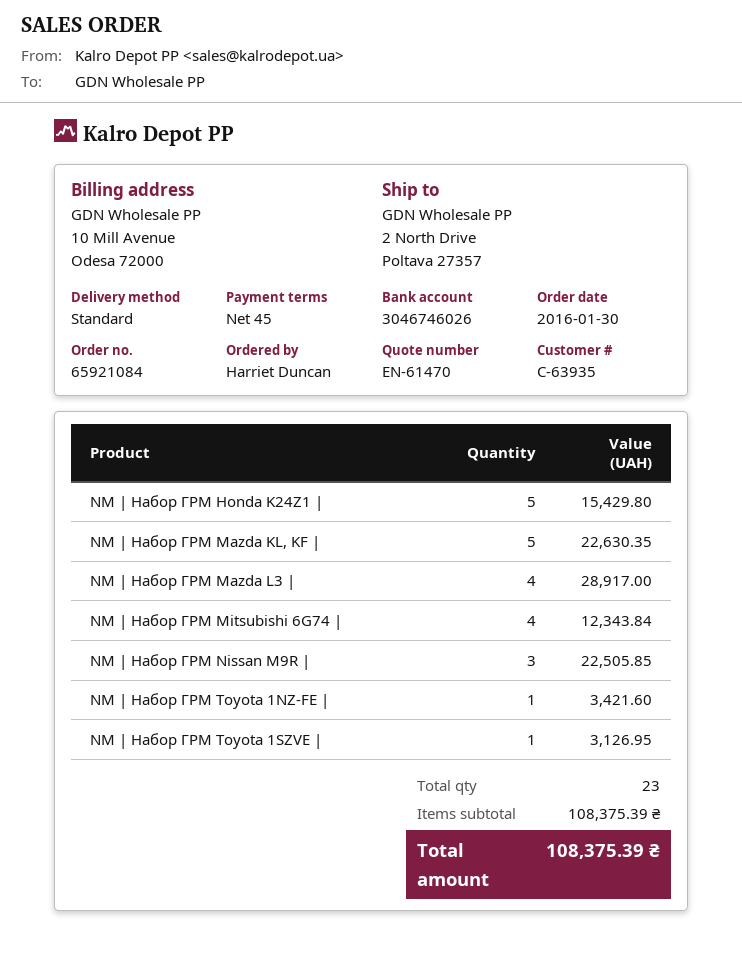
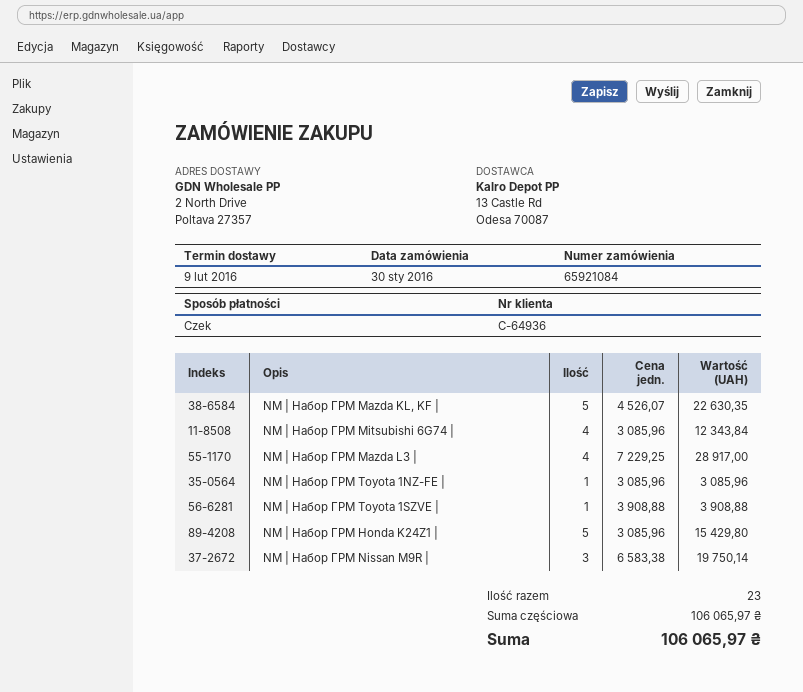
customer number: C-63935 -> C-64936
NM | Набор ГРМ Nissan M9R |: 3 for 22505.85 -> 3 for 19750.14
NM | Набор ГРМ Toyota 1NZ-FE |: 1 for 3421.60 -> 1 for 3085.96
NM | Набор ГРМ Toyota 1SZVE |: 1 for 3126.95 -> 1 for 3908.88
subtotal: 108375.39 -> 106065.97
total: 108375.39 -> 106065.97

